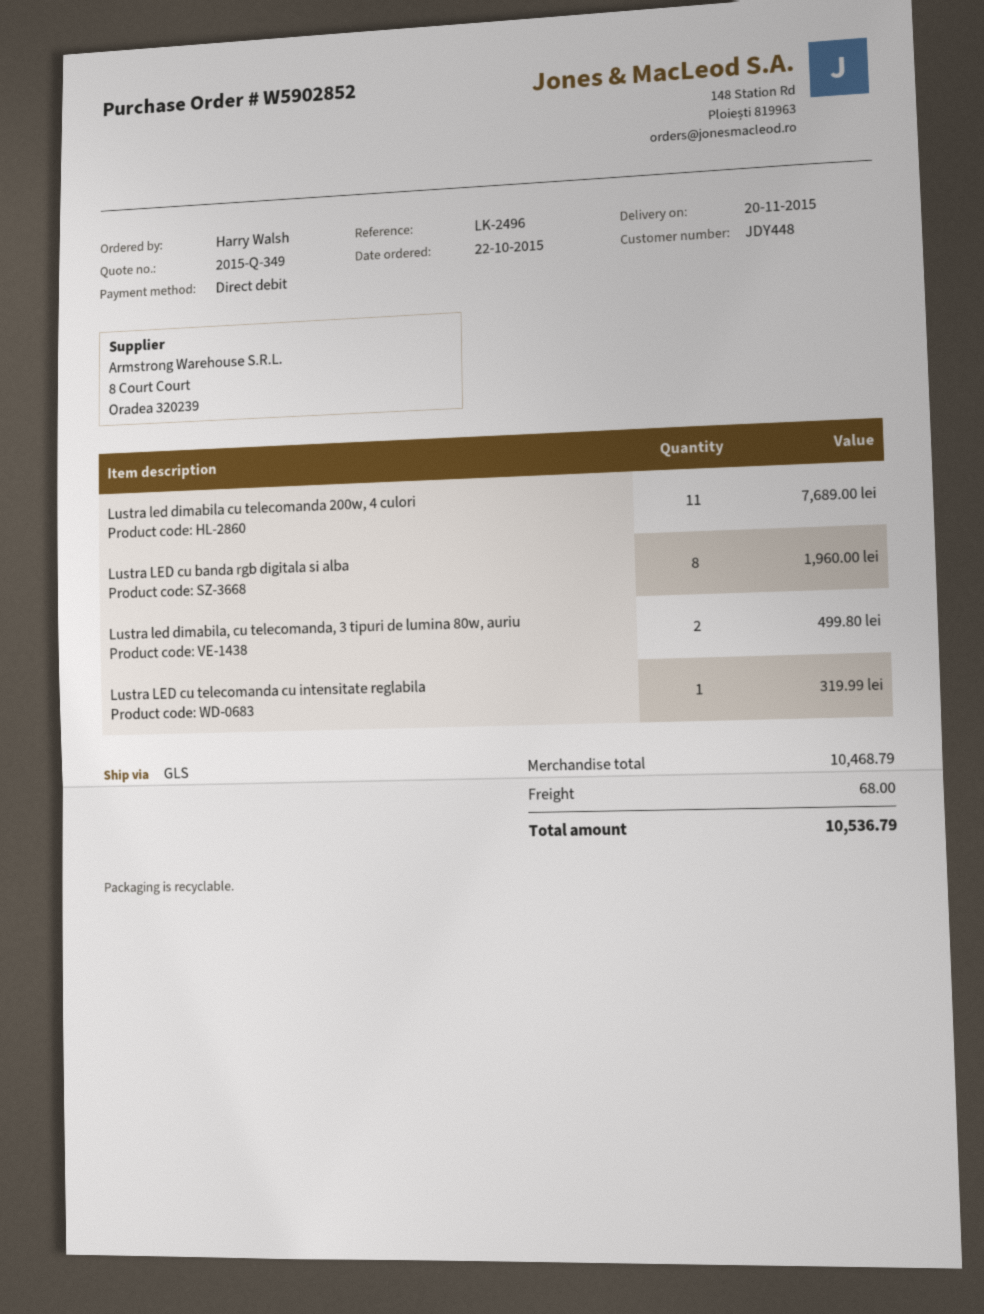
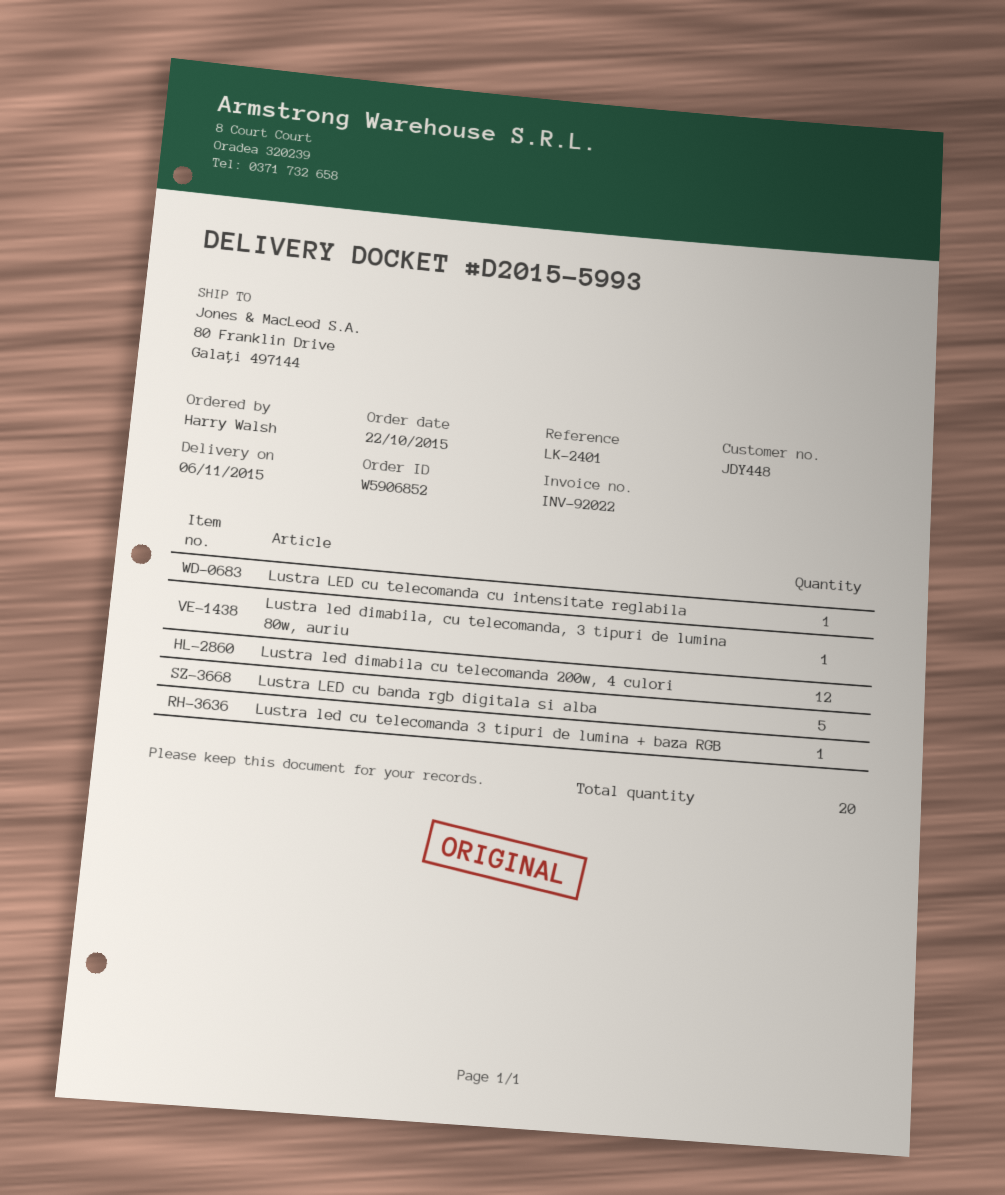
order number: W5902852 -> W5906852
delivery date: 2015-11-20 -> 2015-11-06
reference: LK-2496 -> LK-2401
Lustra led dimabila cu telecomanda 200w, 4 culori: 11 -> 12
Lustra LED cu banda rgb digitala si alba: 8 -> 5
Lustra led dimabila, cu telecomanda, 3 tipuri de lumina 80w, auriu: 2 -> 1
Lustra led cu telecomanda 3 tipuri de lumina + baza RGB: none -> 1

